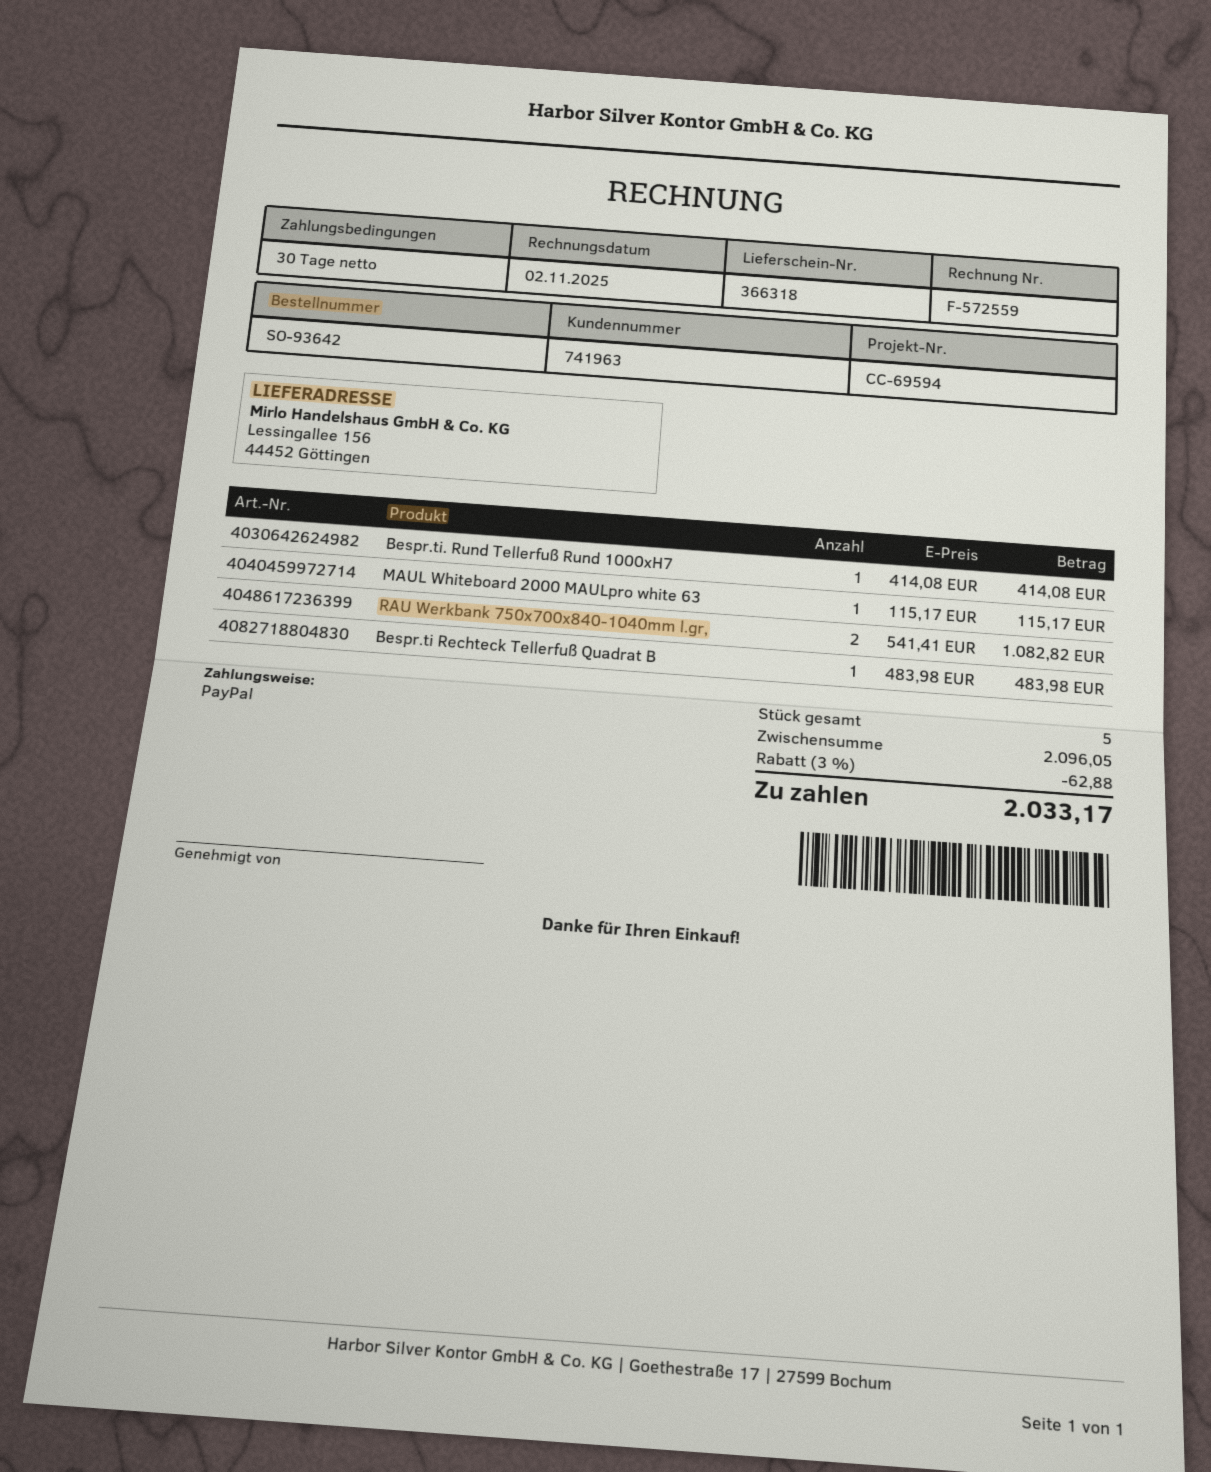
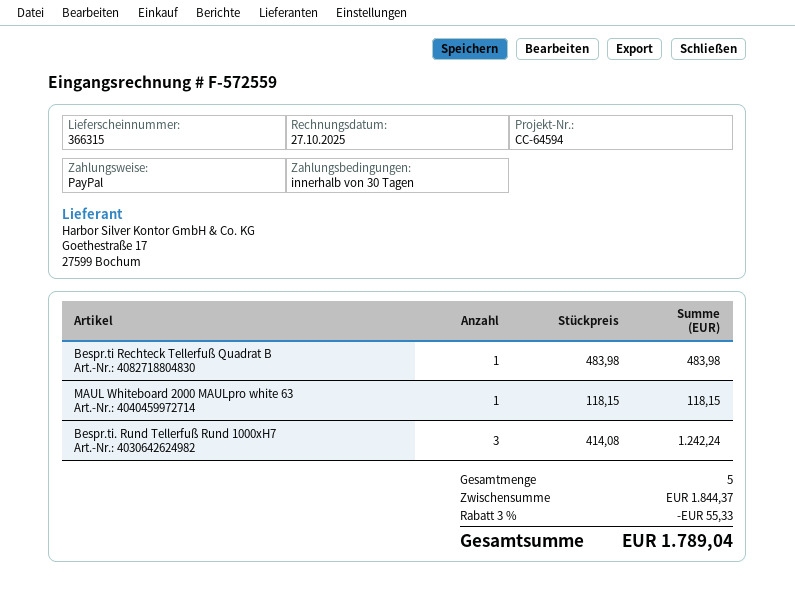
delivery note number: 366318 -> 366315
invoice date: 2025-11-02 -> 2025-10-27
reference: CC-69594 -> CC-64594
Bespr.ti. Rund Tellerfuß Rund 1000xH7: 1 x 414.08 = 414.08 -> 3 x 414.08 = 1242.24
MAUL Whiteboard 2000 MAULpro white 63: 1 x 115.17 = 115.17 -> 1 x 118.15 = 118.15
RAU Werkbank 750x700x840-1040mm l.gr,: 2 x 541.41 = 1082.82 -> none
subtotal: 2096.05 -> 1844.37
discount: 3% = 62.88 -> 3% = 55.33
total: 2033.17 -> 1789.04

